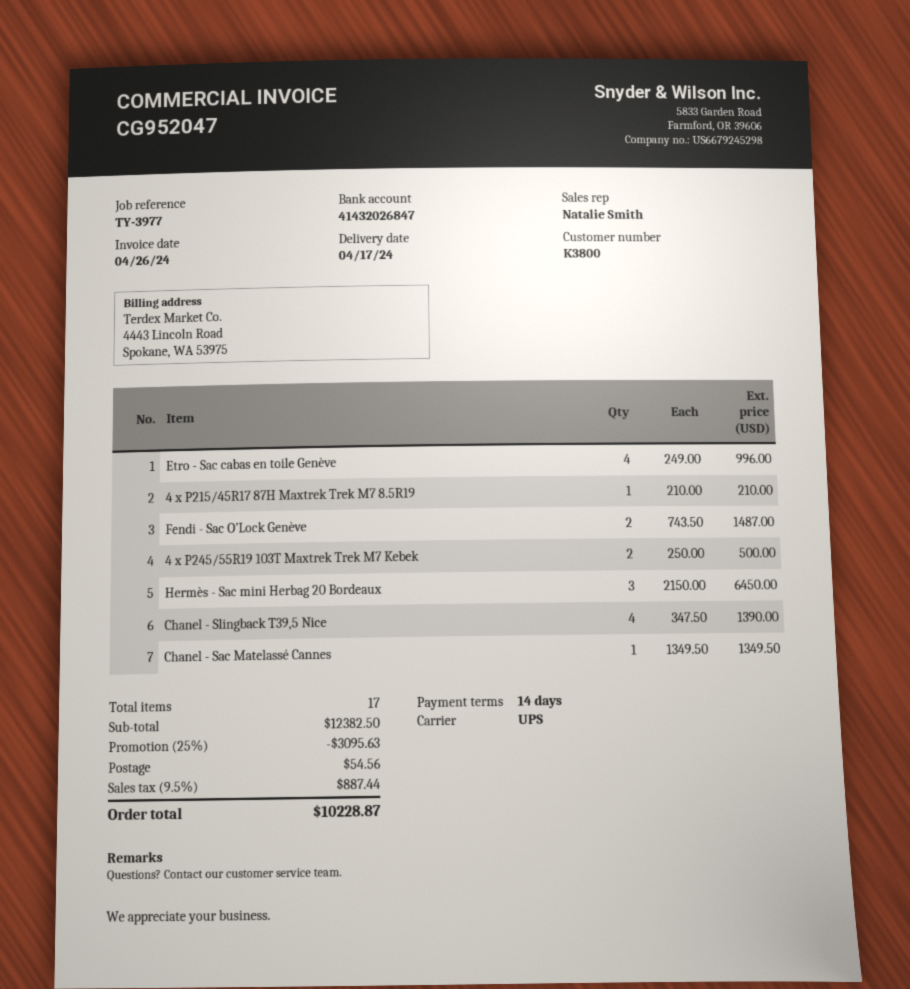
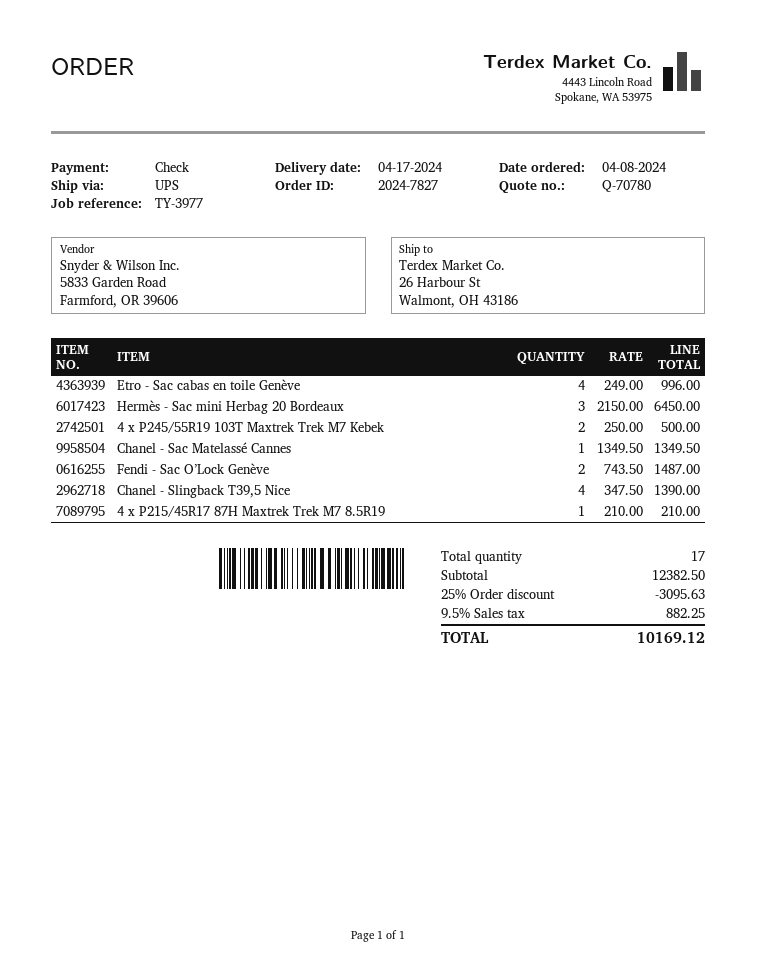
shipping: 54.56 -> none
tax: 9.5% = 887.44 -> 9.5% = 882.25
total: 10228.87 -> 10169.12

